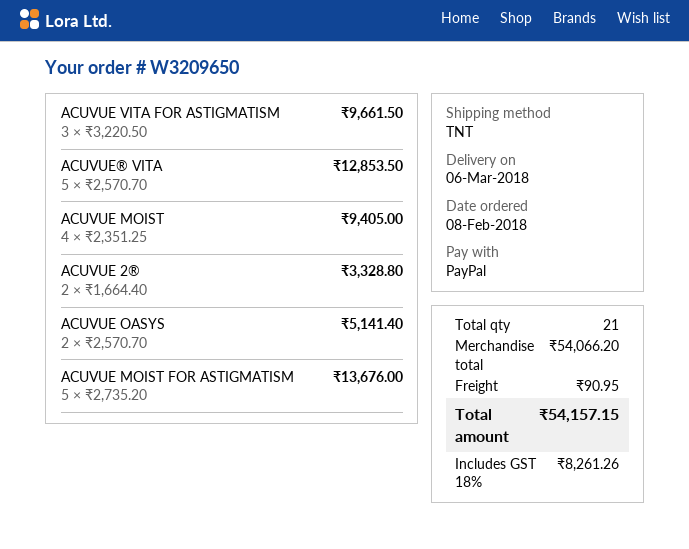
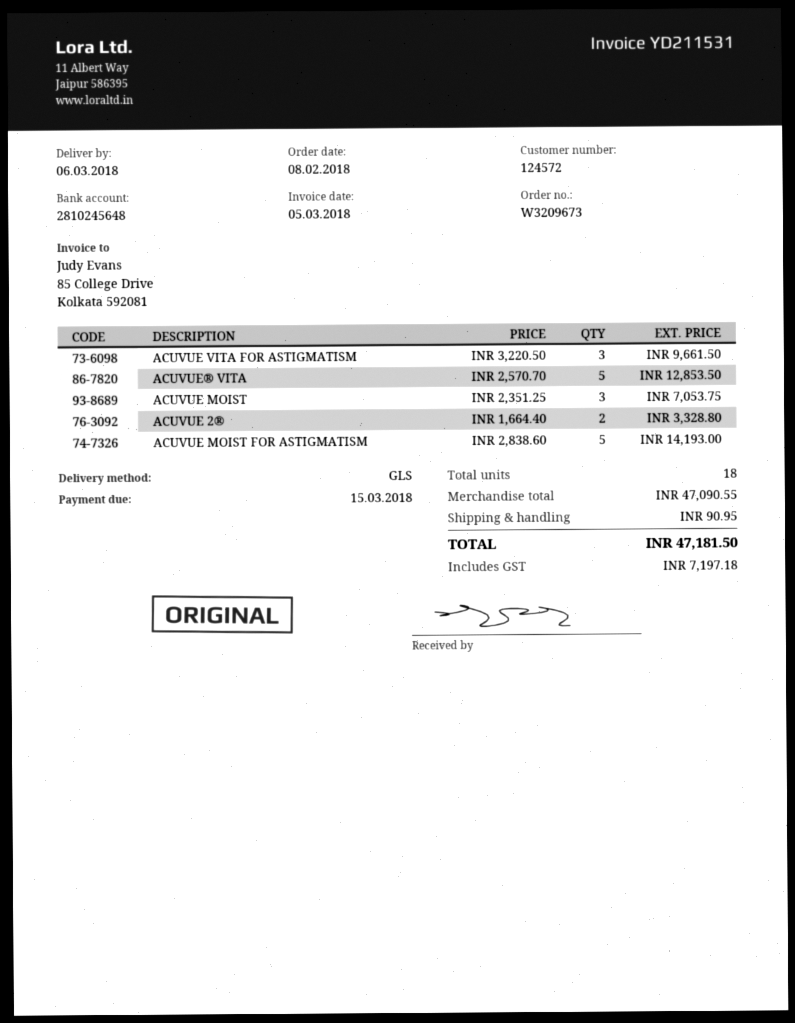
order number: W3209650 -> W3209673
shipping method: TNT -> GLS
ACUVUE MOIST: 4 x 2351.25 = 9405.00 -> 3 x 2351.25 = 7053.75
ACUVUE OASYS: 2 x 2570.70 = 5141.40 -> none
ACUVUE MOIST FOR ASTIGMATISM: 5 x 2735.20 = 13676.00 -> 5 x 2838.60 = 14193.00
total quantity: 21 -> 18
subtotal: 54066.20 -> 47090.55
tax: 8261.26 -> 7197.18
total: 54157.15 -> 47181.50

